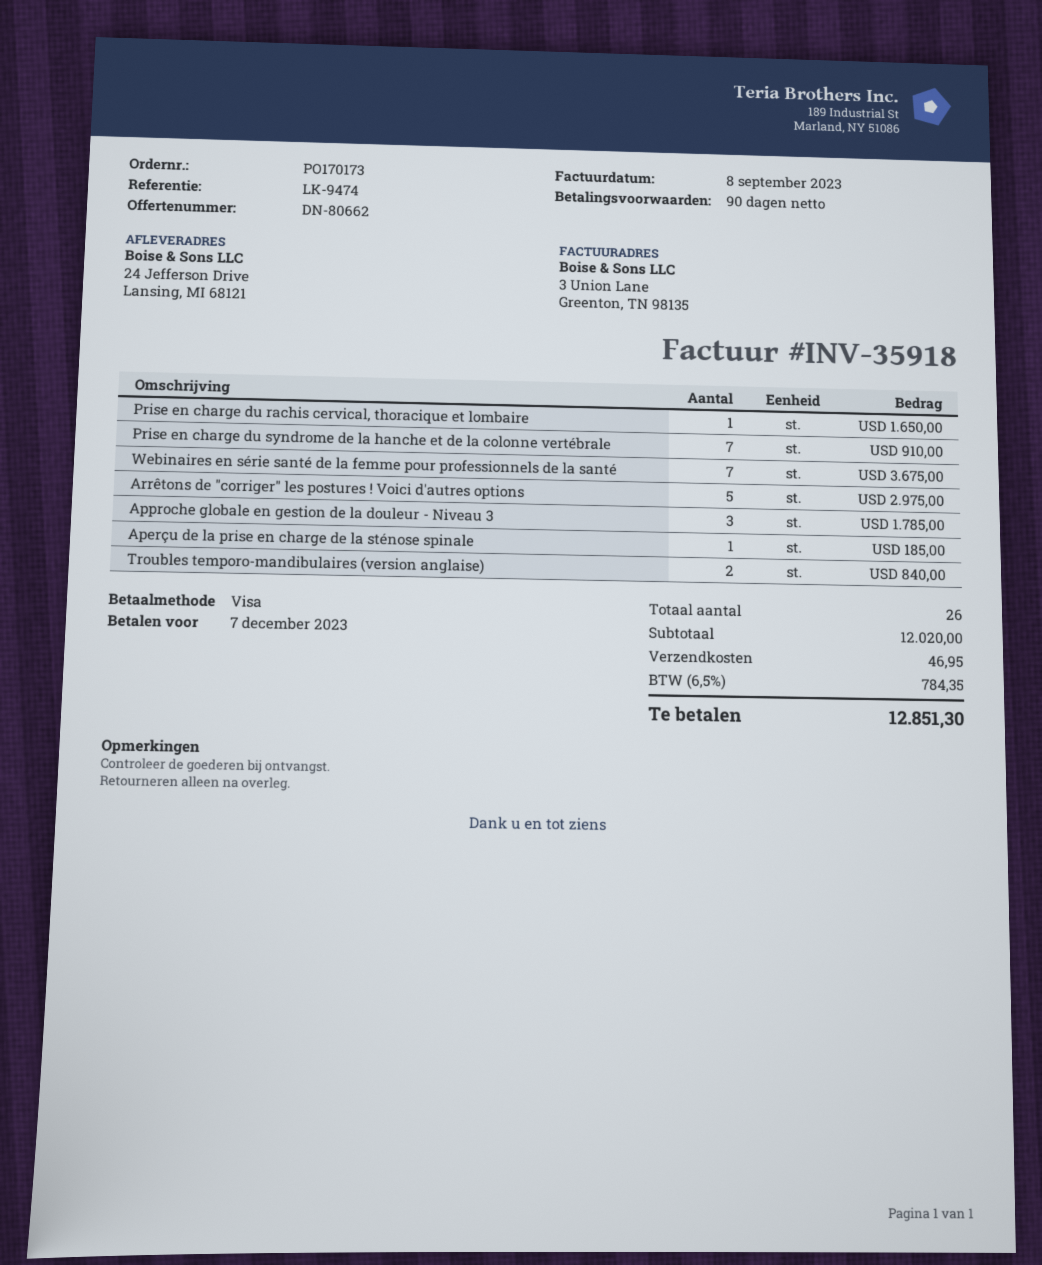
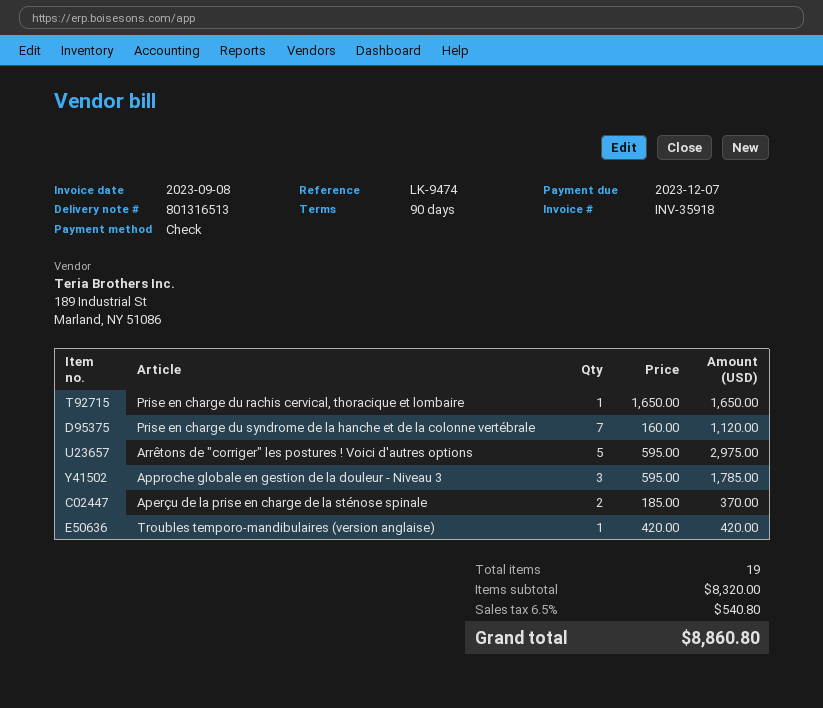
payment method: Visa -> cheque
Prise en charge du syndrome de la hanche et de la colonne vertébrale: 7 for 910.00 -> 7 for 1120.00
Webinaires en série santé de la femme pour professionnels de la santé: 7 for 3675.00 -> none
Aperçu de la prise en charge de la sténose spinale: 1 for 185.00 -> 2 for 370.00
Troubles temporo-mandibulaires (version anglaise): 2 for 840.00 -> 1 for 420.00
total quantity: 26 -> 19
subtotal: 12020.00 -> 8320.00
shipping: 46.95 -> none
tax: 6.5% = 784.35 -> 6.5% = 540.80
total: 12851.30 -> 8860.80

